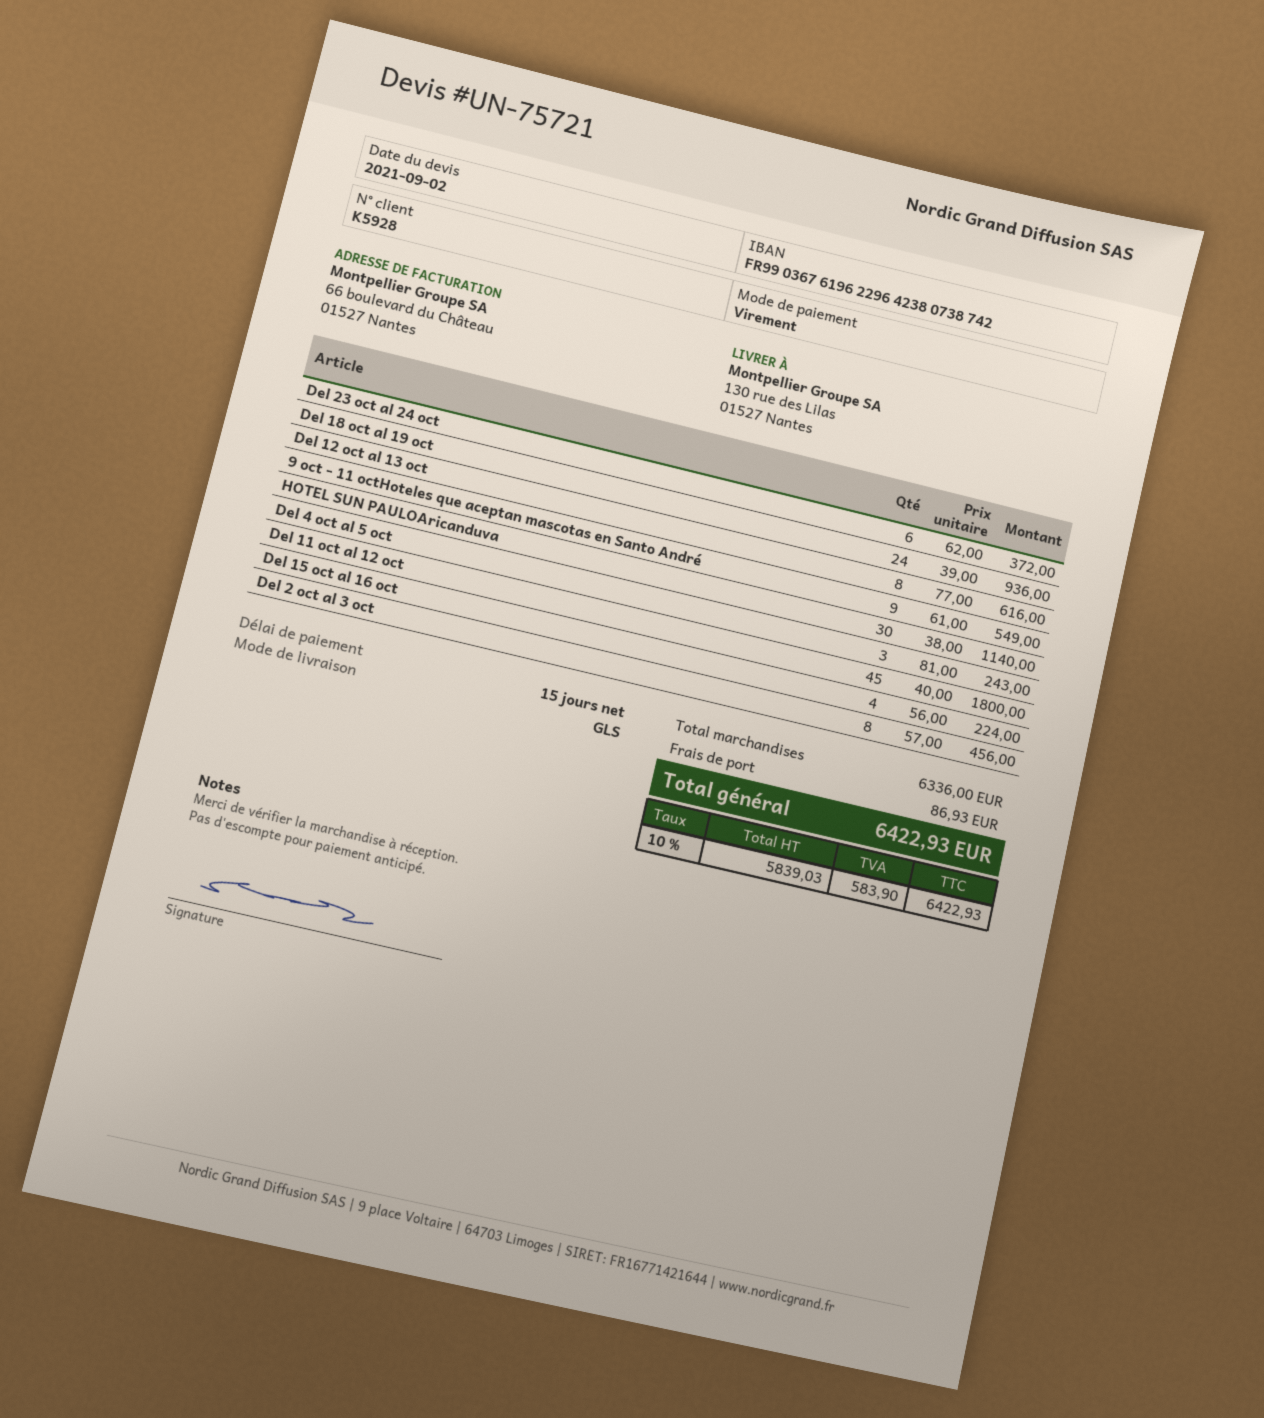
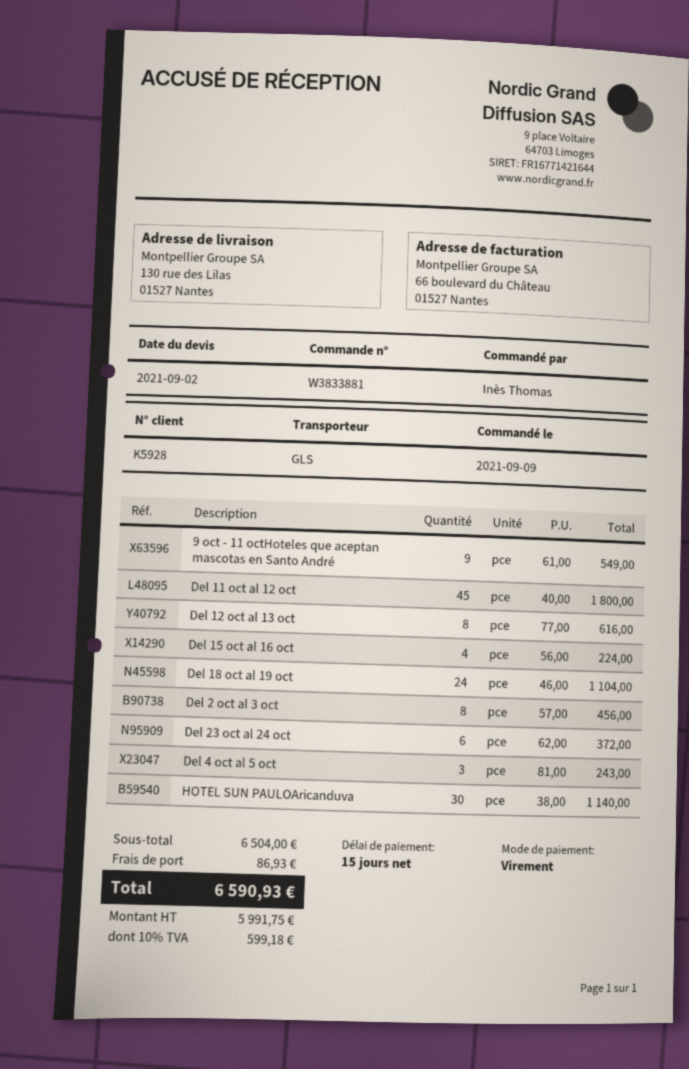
Del 18 oct al 19 oct: 24 x 39.00 = 936.00 -> 24 x 46.00 = 1104.00
subtotal: 6336.00 -> 6504.00
net: 5839.03 -> 5991.75
tax: 10% = 583.90 -> 10% = 599.18
total: 6422.93 -> 6590.93

